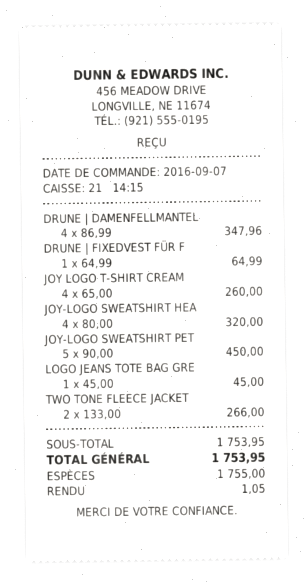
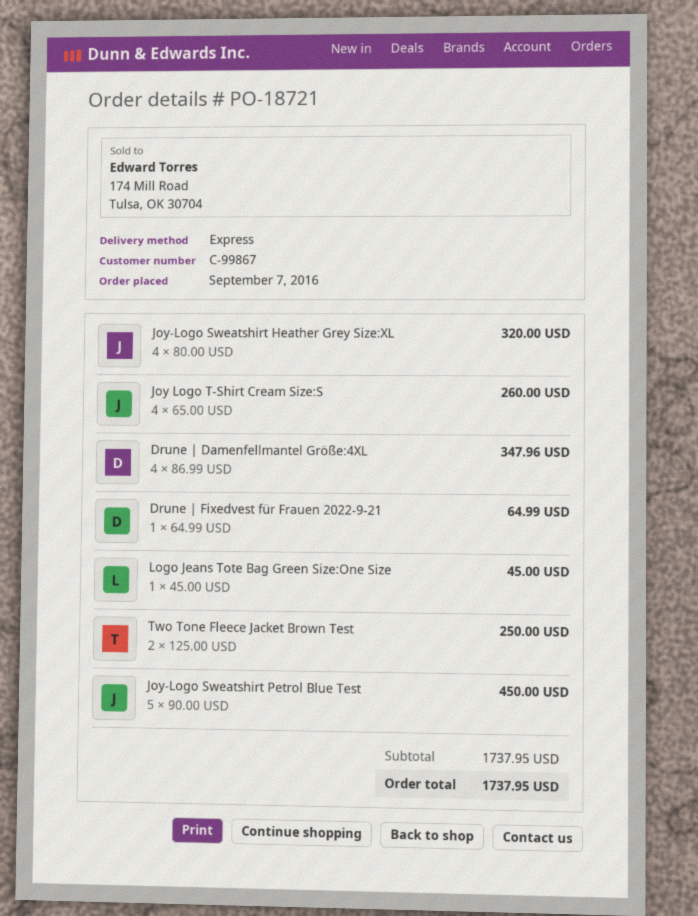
TWO TONE FLEECE JACKET: 2 x 133.00 = 266.00 -> 2 x 125.00 = 250.00
subtotal: 1753.95 -> 1737.95
total: 1753.95 -> 1737.95

